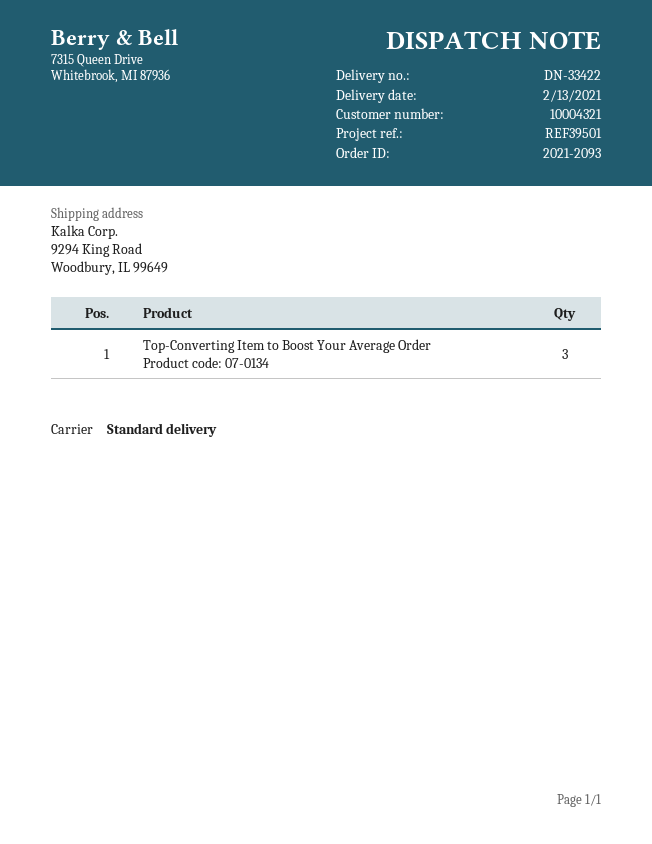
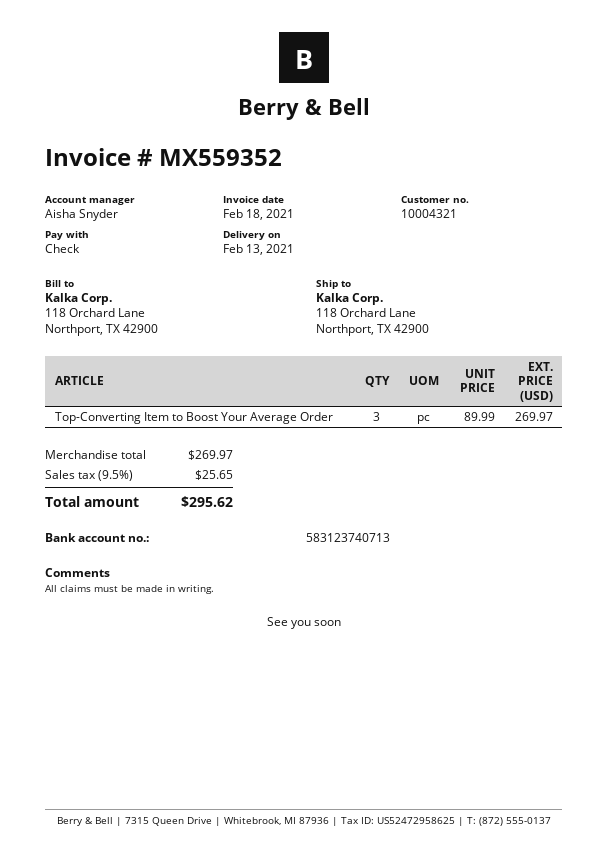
ship to: 9294 King Road, Woodbury, IL 99649 -> 118 Orchard Lane, Northport, TX 42900

